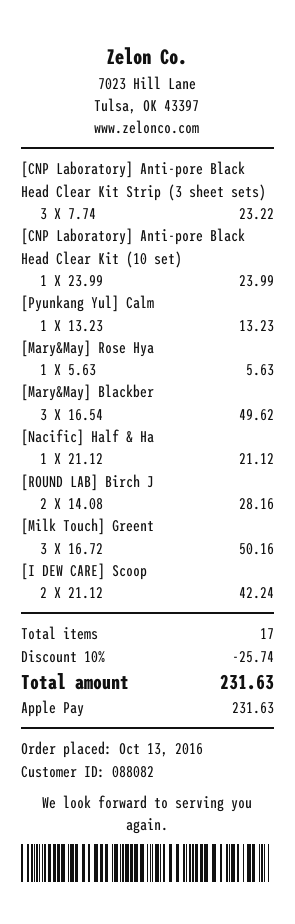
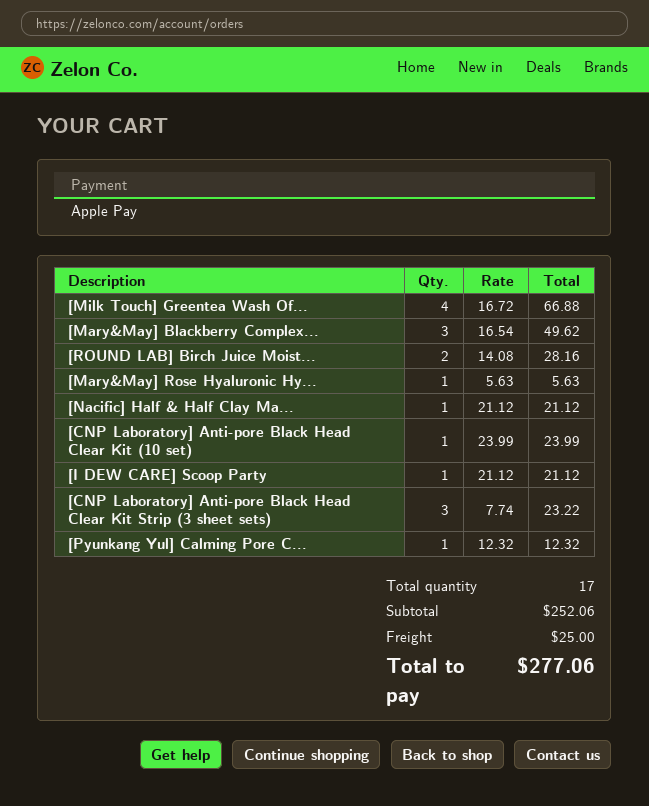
[Pyunkang Yul] Calm: 1 x 13.23 = 13.23 -> 1 x 12.32 = 12.32
[Milk Touch] Greent: 3 x 16.72 = 50.16 -> 4 x 16.72 = 66.88
[I DEW CARE] Scoop: 2 x 21.12 = 42.24 -> 1 x 21.12 = 21.12
discount: 10% = 25.74 -> none
shipping: none -> 25.00
total: 231.63 -> 277.06

